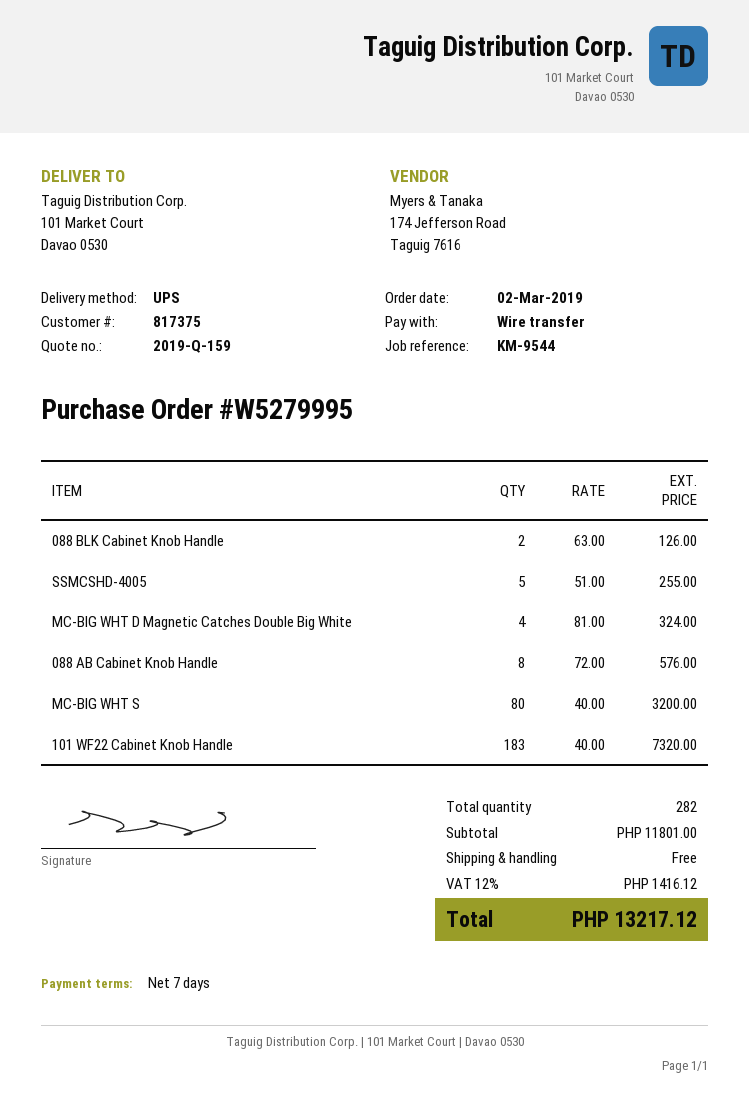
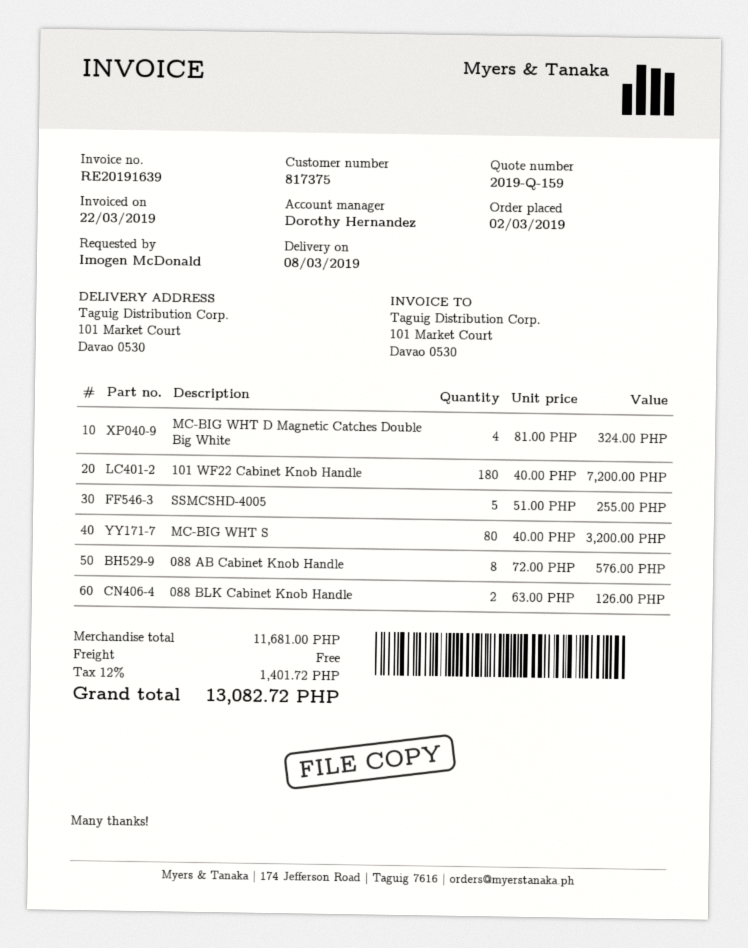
101 WF22 Cabinet Knob Handle: 183 x 40.00 = 7320.00 -> 180 x 40.00 = 7200.00
subtotal: 11801.00 -> 11681.00
tax: 12% = 1416.12 -> 12% = 1401.72
total: 13217.12 -> 13082.72

